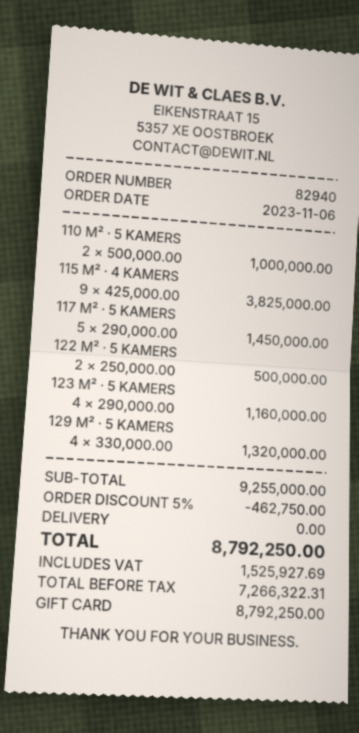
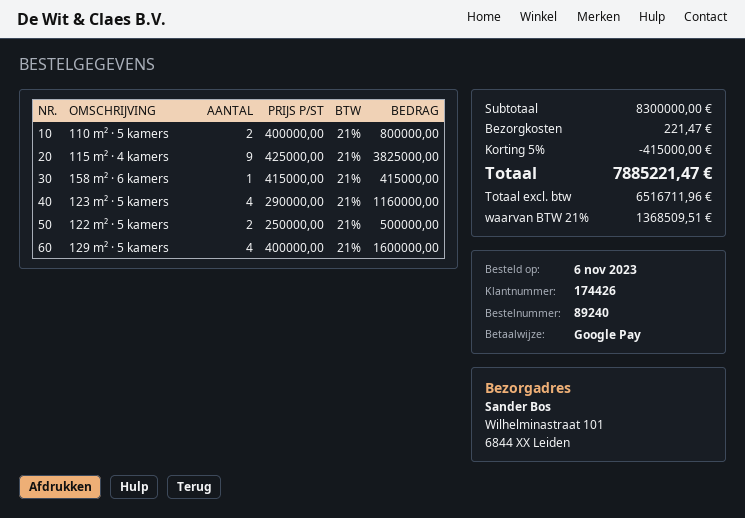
order number: 82940 -> 89240
payment method: gift card -> Google Pay
110 M² · 5 KAMERS: 2 x 500000.00 = 1000000.00 -> 2 x 400000.00 = 800000.00
117 M² · 5 KAMERS: 5 x 290000.00 = 1450000.00 -> none
129 M² · 5 KAMERS: 4 x 330000.00 = 1320000.00 -> 4 x 400000.00 = 1600000.00
158 m² · 6 kamers: none -> 1 x 415000.00 = 415000.00
subtotal: 9255000.00 -> 8300000.00
discount: 5% = 462750.00 -> 5% = 415000.00
shipping: 0.00 -> 221.47
net: 7266322.31 -> 6516711.96
tax: 1525927.69 -> 1368509.51
total: 8792250.00 -> 7885221.47

